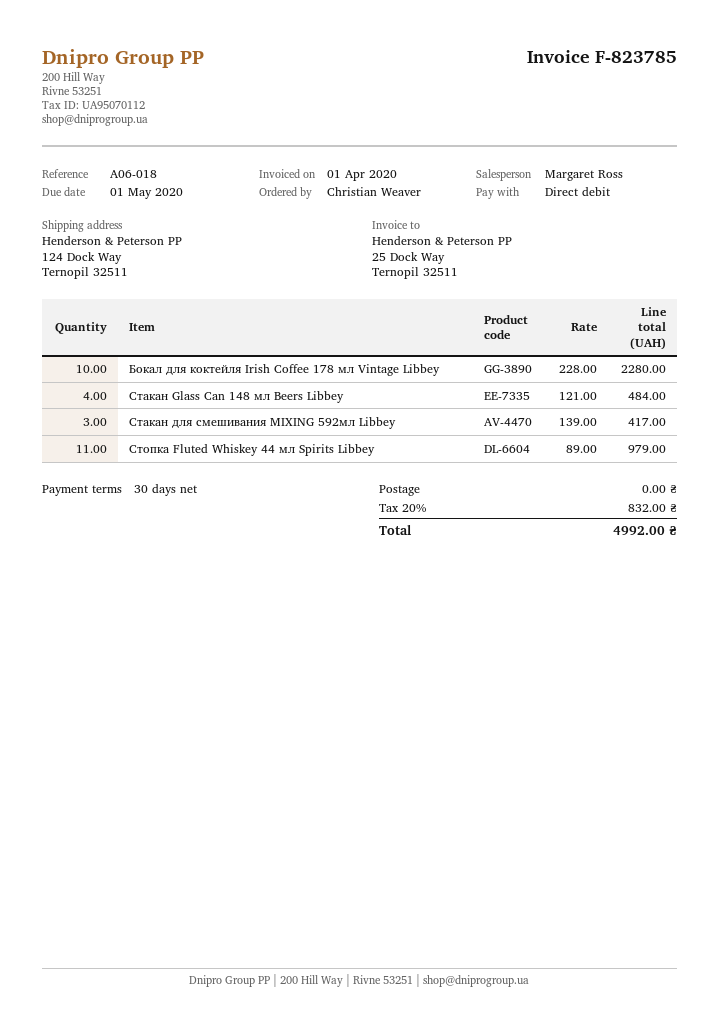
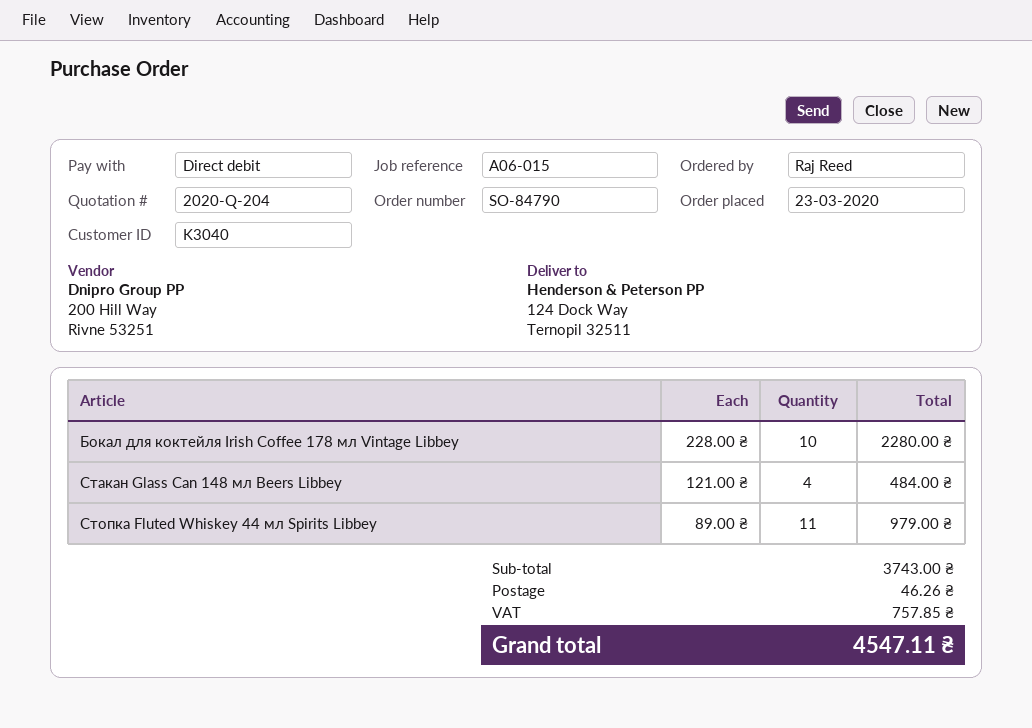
reference: A06-018 -> A06-015
ordered by: Christian Weaver -> Raj Reed
Стакан для смешивания MIXING 592мл Libbey: 3 x 139.00 = 417.00 -> none
shipping: 0.00 -> 46.26
tax: 832.00 -> 757.85
total: 4992.00 -> 4547.11

